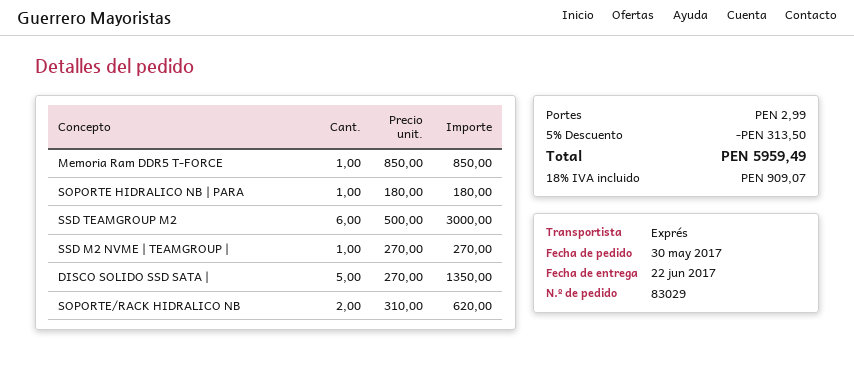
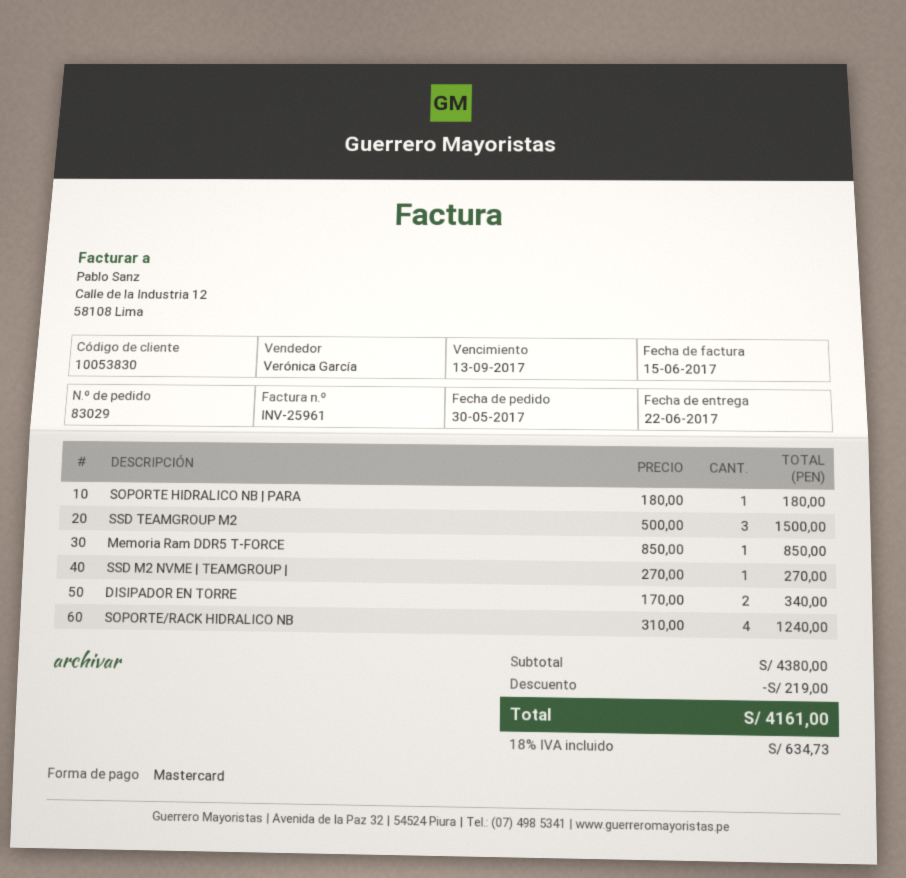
SSD TEAMGROUP M2: 6 x 500.00 = 3000.00 -> 3 x 500.00 = 1500.00
DISCO SOLIDO SSD SATA |: 5 x 270.00 = 1350.00 -> none
SOPORTE/RACK HIDRALICO NB: 2 x 310.00 = 620.00 -> 4 x 310.00 = 1240.00
DISIPADOR EN TORRE: none -> 2 x 170.00 = 340.00
discount: 313.50 -> 219.00
shipping: 2.99 -> none
tax: 18% = 909.07 -> 18% = 634.73
total: 5959.49 -> 4161.00

